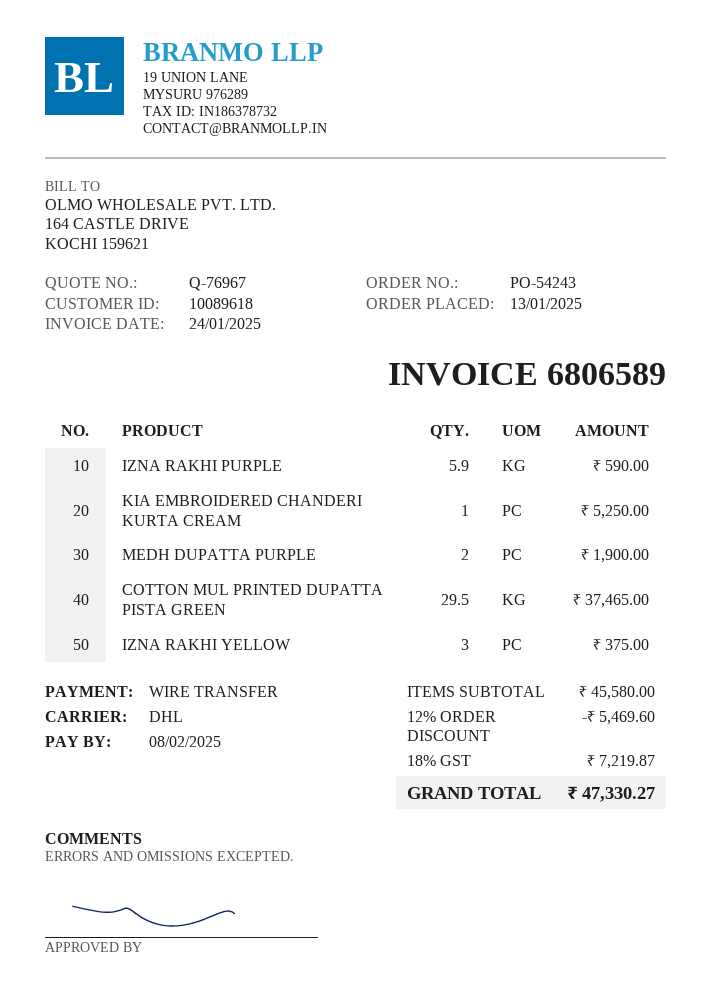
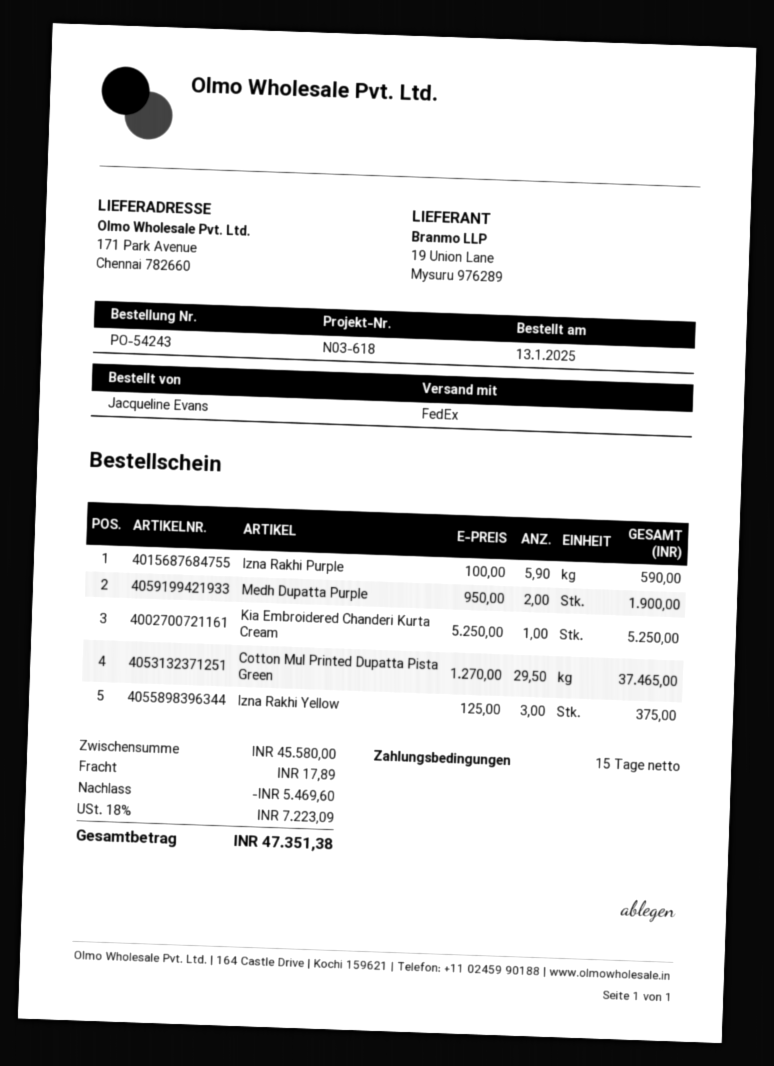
shipping method: DHL -> FedEx
shipping: none -> 17.89
tax: 18% = 7219.87 -> 18% = 7223.09
total: 47330.27 -> 47351.38

